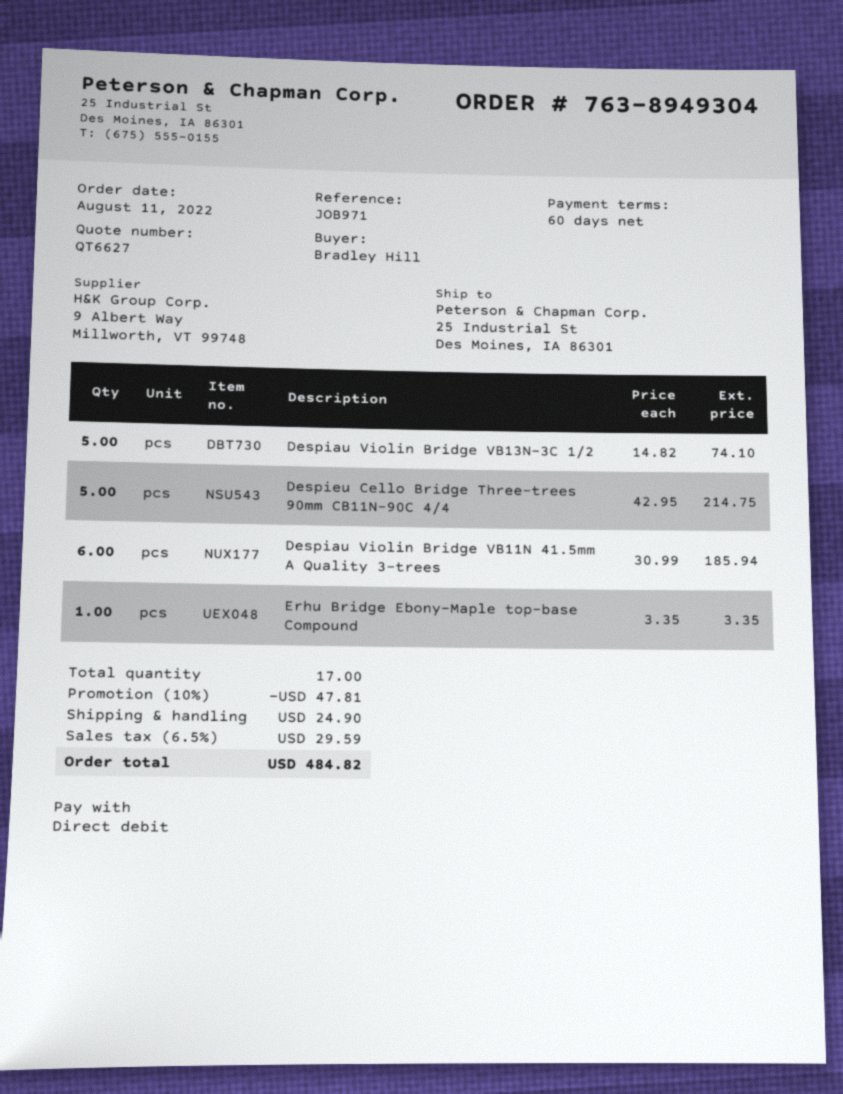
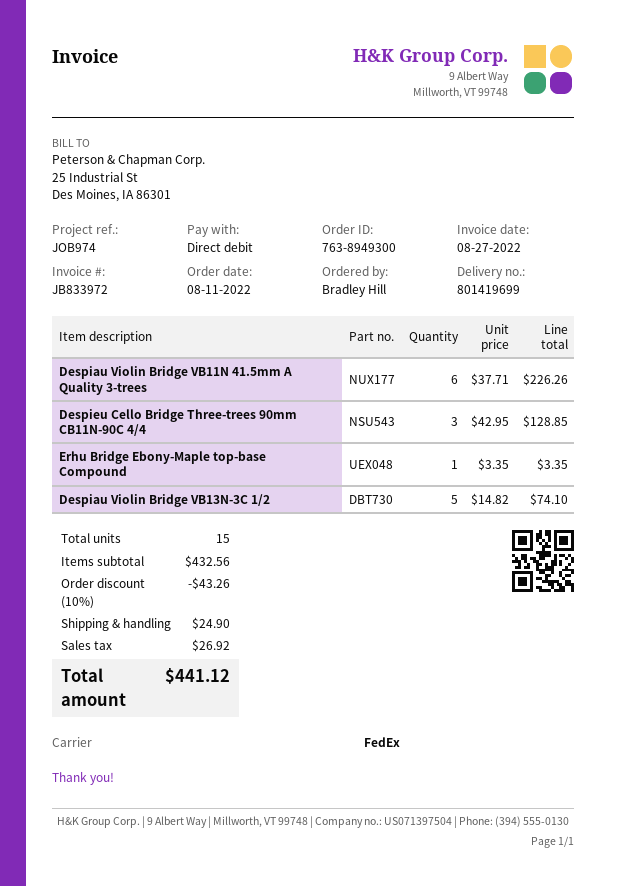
order number: 763-8949304 -> 763-8949300
reference: JOB971 -> JOB974
Despieu Cello Bridge Three-trees 90mm CB11N-90C 4/4: 5 x 42.95 = 214.75 -> 3 x 42.95 = 128.85
Despiau Violin Bridge VB11N 41.5mm A Quality 3-trees: 6 x 30.99 = 185.94 -> 6 x 37.71 = 226.26
total quantity: 17 -> 15
discount: 10% = 47.81 -> 10% = 43.26
tax: 29.59 -> 26.92
total: 484.82 -> 441.12

